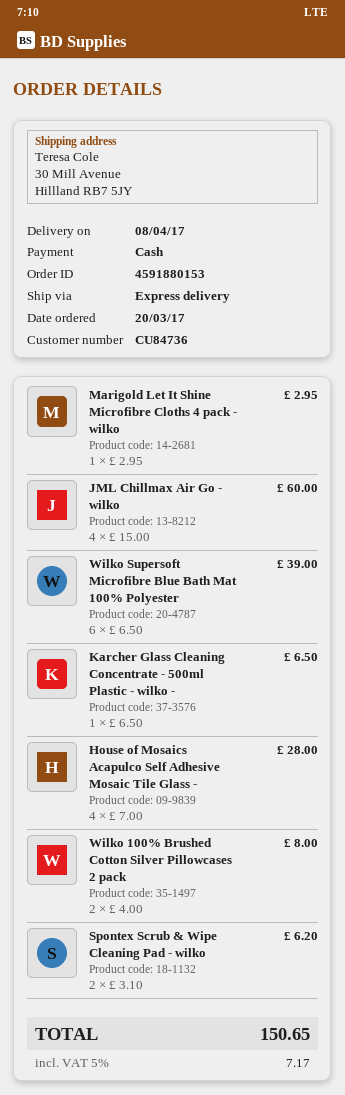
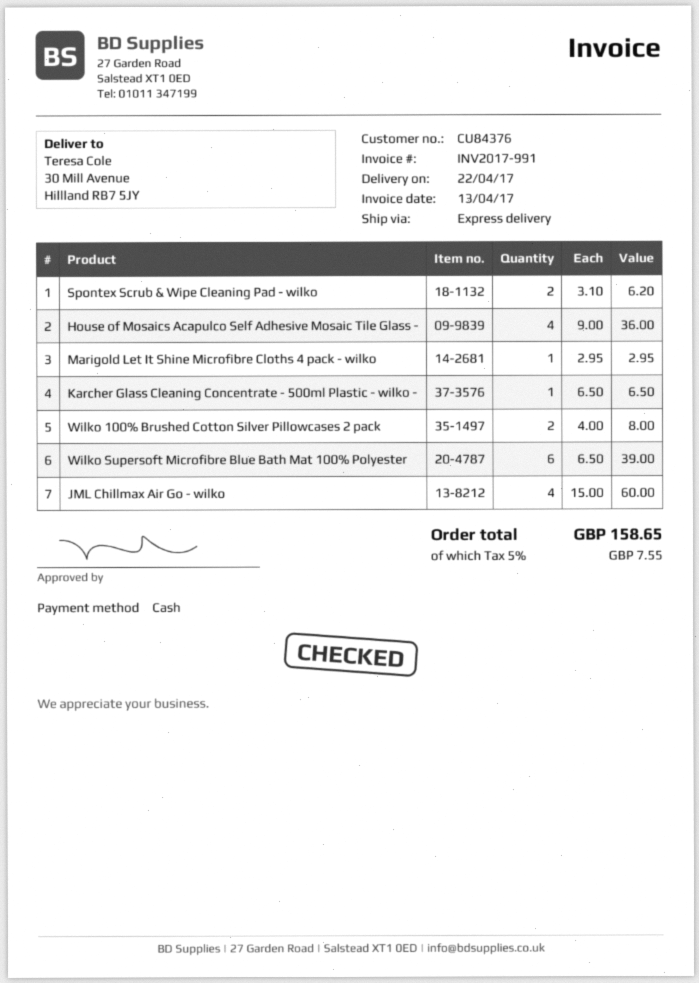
delivery date: 2017-04-08 -> 2017-04-22
customer number: CU84736 -> CU84376
House of Mosaics Acapulco Self Adhesive Mosaic Tile Glass -: 4 x 7.00 = 28.00 -> 4 x 9.00 = 36.00
tax: 5% = 7.17 -> 5% = 7.55
total: 150.65 -> 158.65

